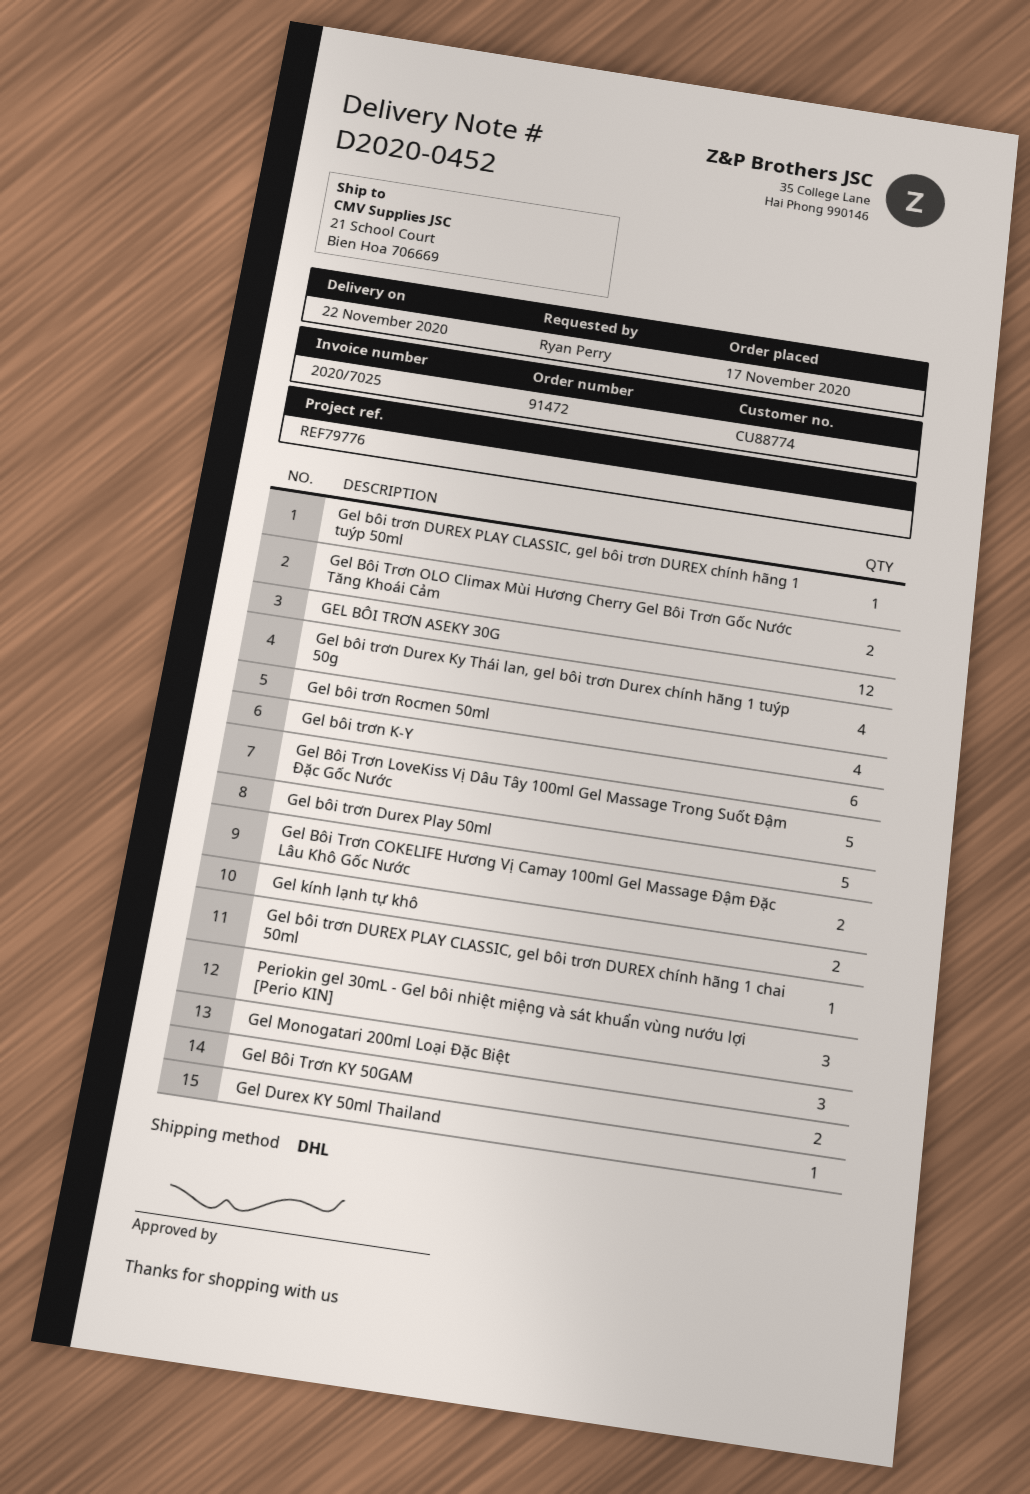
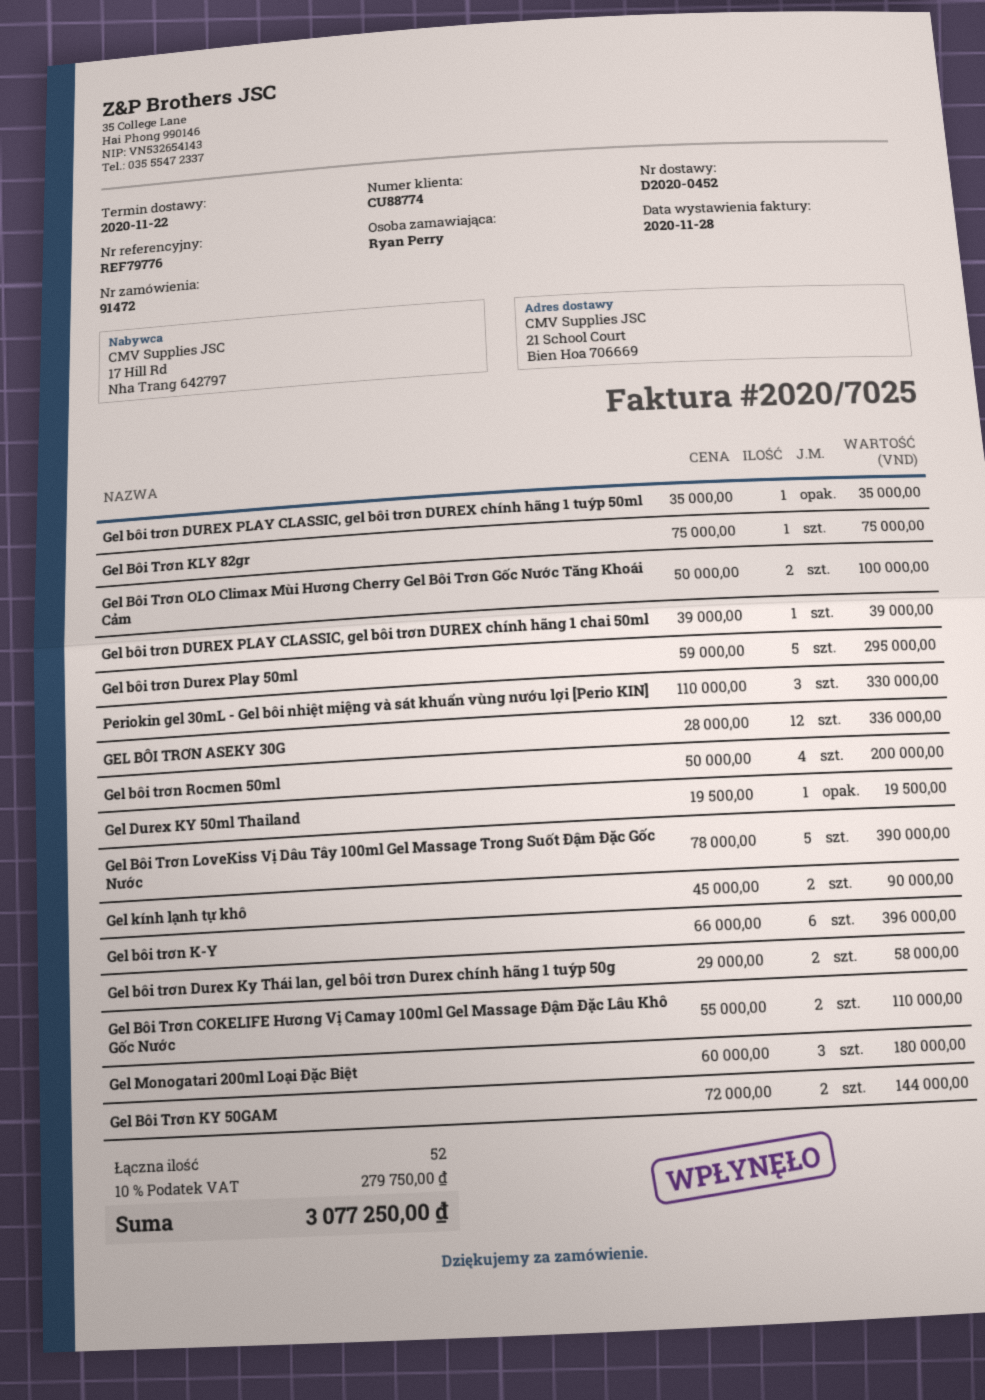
Gel bôi trơn Durex Ky Thái lan, gel bôi trơn Durex chính hãng 1 tuýp 50g: 4 -> 2
Gel Bôi Trơn KLY 82gr: none -> 1

